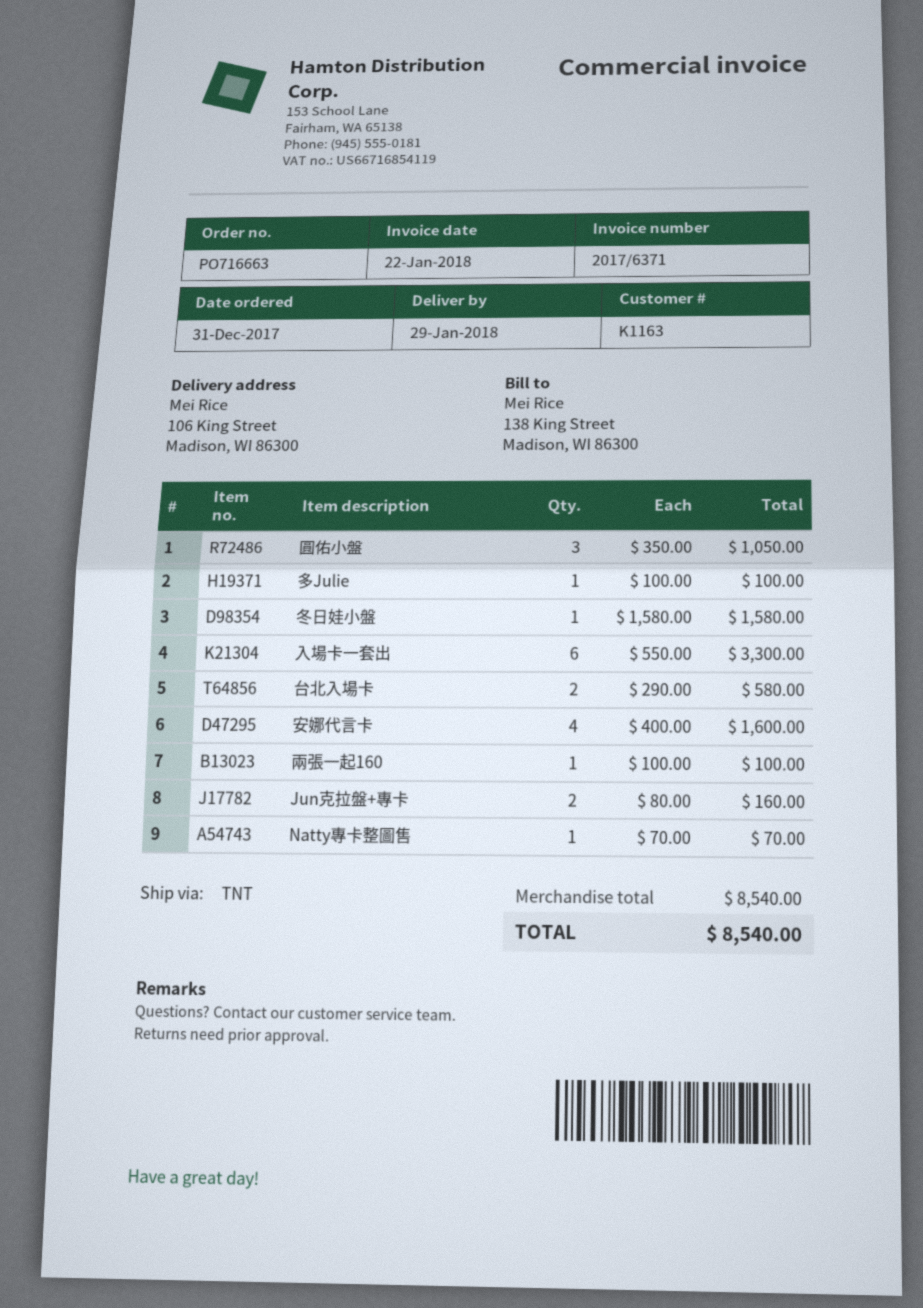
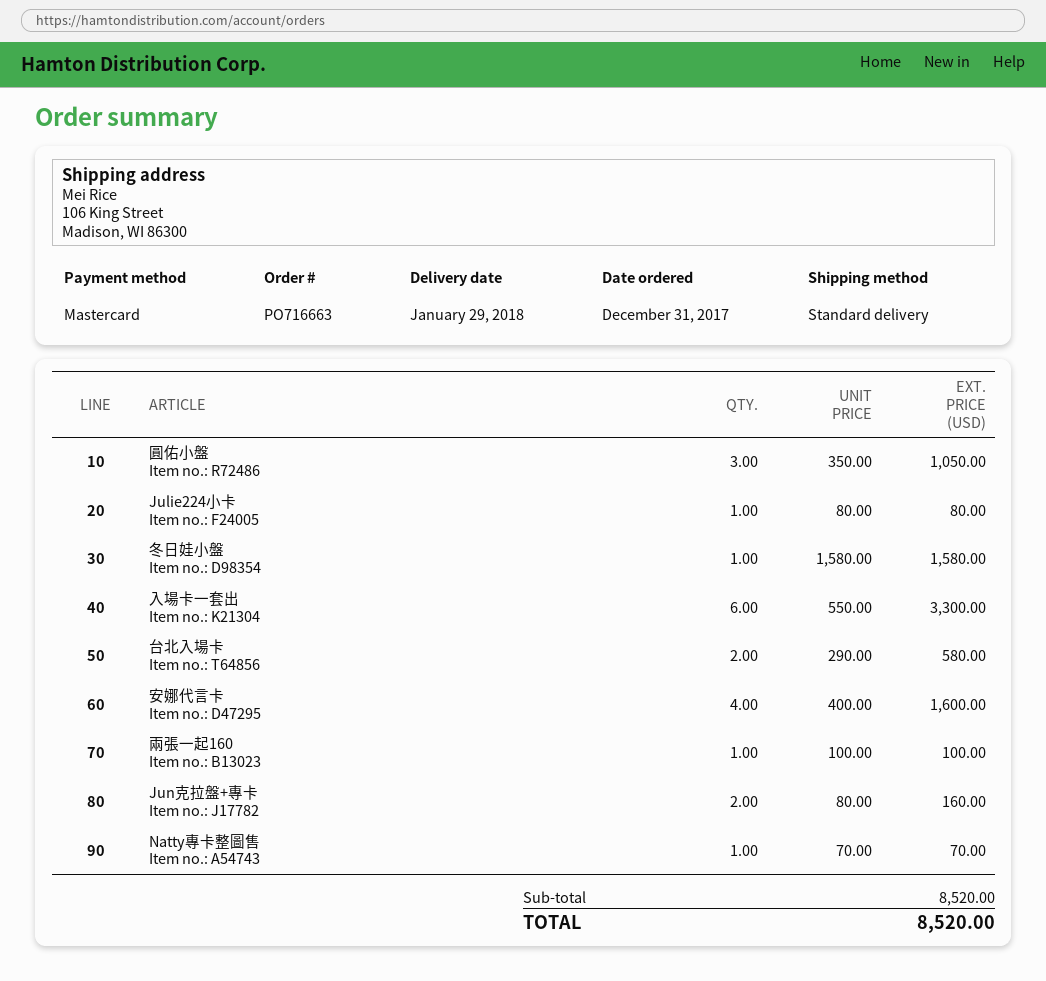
shipping method: TNT -> standard
多Julie: 1 x 100.00 = 100.00 -> none
Julie224小卡: none -> 1 x 80.00 = 80.00
subtotal: 8540.00 -> 8520.00
total: 8540.00 -> 8520.00

